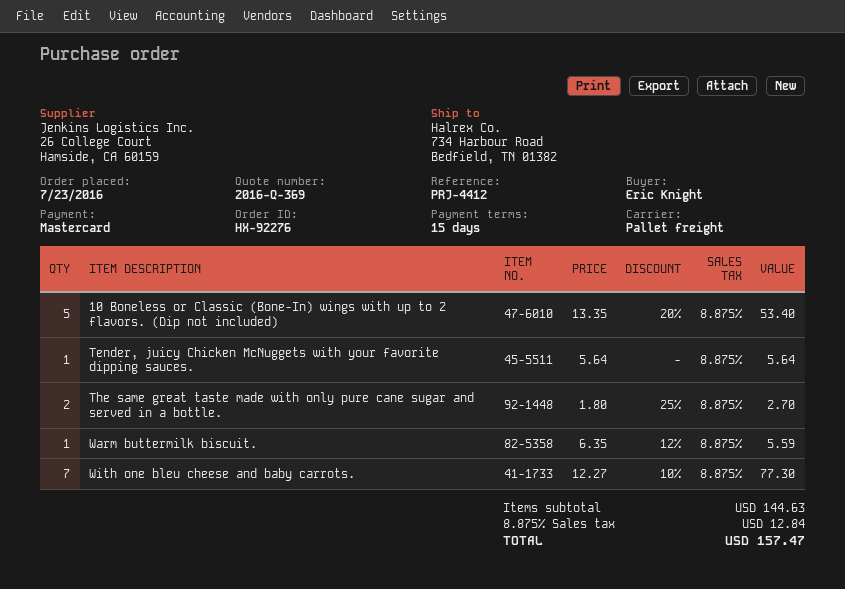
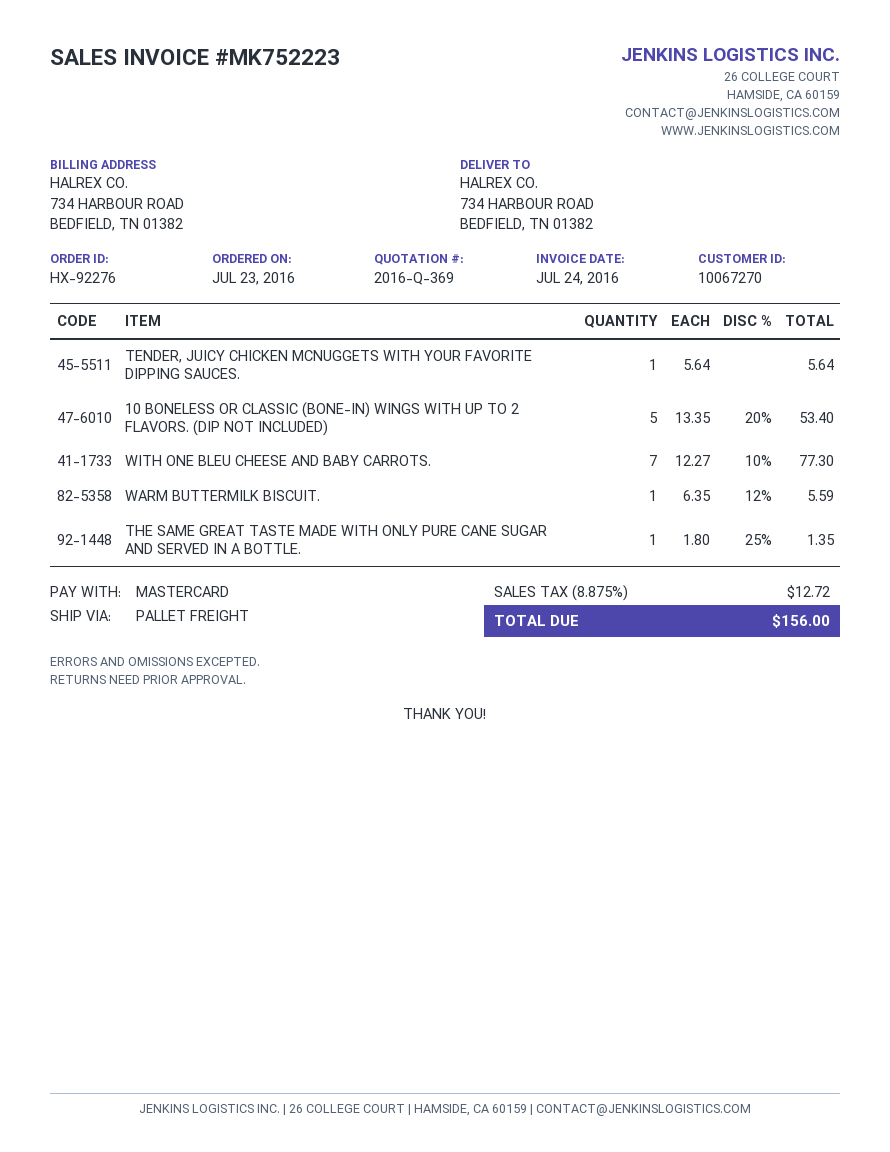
The same great taste made with only pure cane sugar and served in a bottle.: 2 x 1.80 - 25% = 2.70 -> 1 x 1.80 - 25% = 1.35
tax: 8.875% = 12.84 -> 8.875% = 12.72
total: 157.47 -> 156.00

